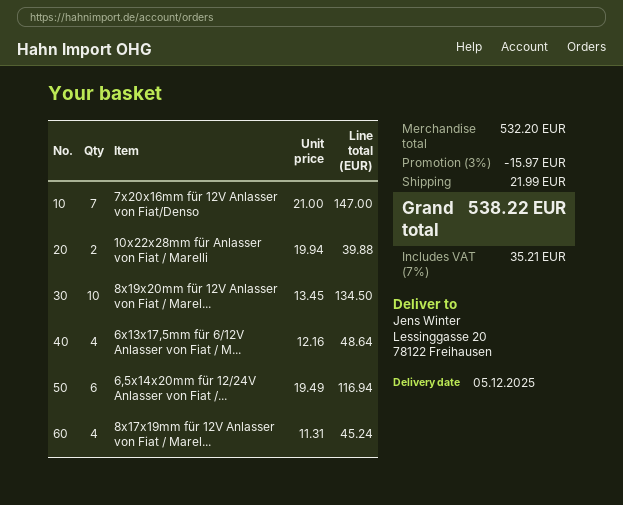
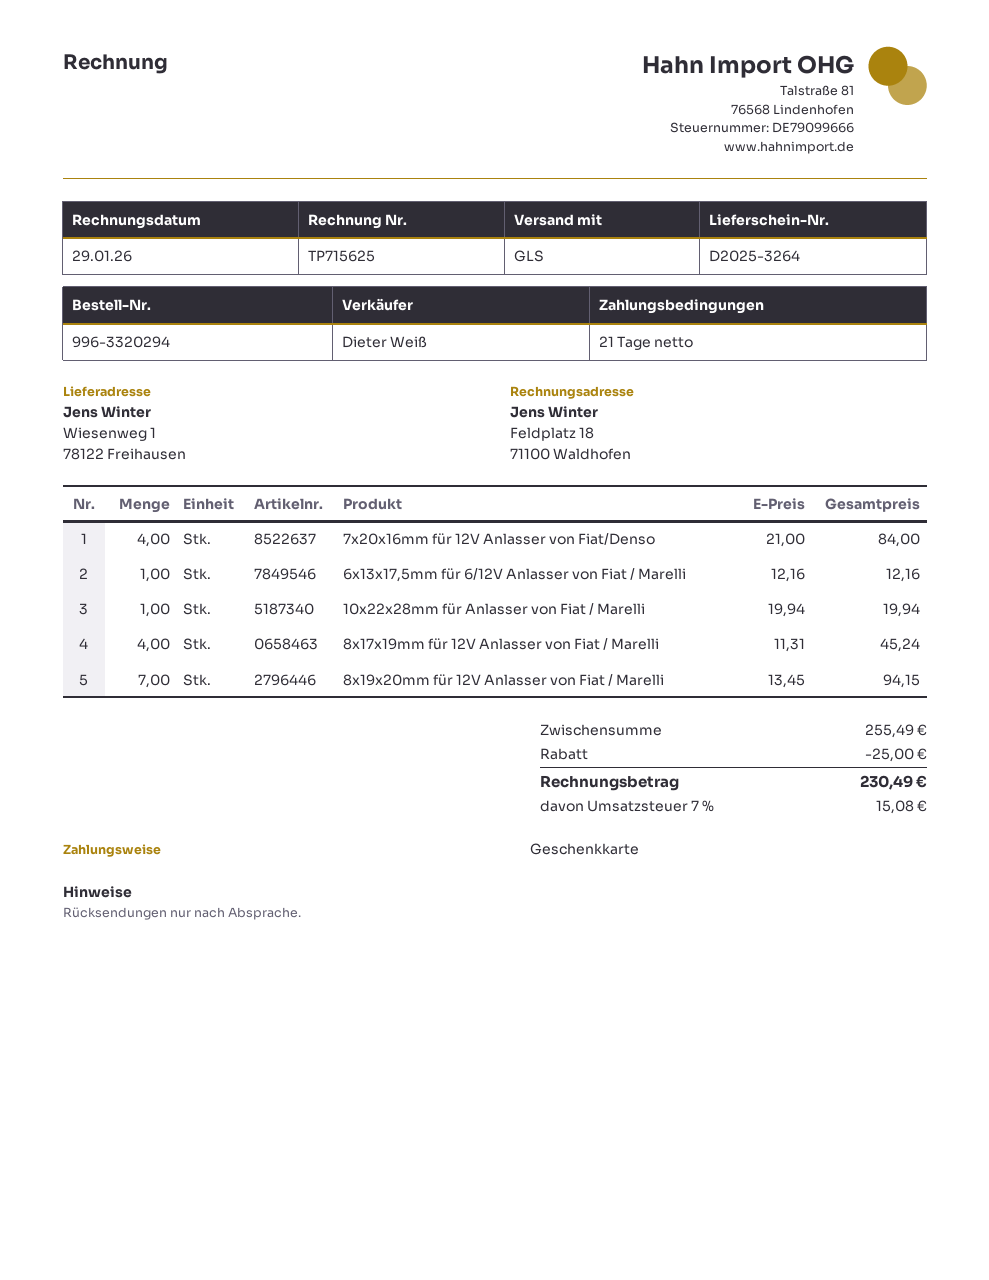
ship to: Lessinggasse 20, 78122 Freihausen -> Wiesenweg 1, 78122 Freihausen
7x20x16mm für 12V Anlasser von Fiat/Denso: 7 x 21.00 = 147.00 -> 4 x 21.00 = 84.00
10x22x28mm für Anlasser von Fiat / Marelli: 2 x 19.94 = 39.88 -> 1 x 19.94 = 19.94
8x19x20mm für 12V Anlasser von Fiat / Marel...: 10 x 13.45 = 134.50 -> 7 x 13.45 = 94.15
6x13x17,5mm für 6/12V Anlasser von Fiat / M...: 4 x 12.16 = 48.64 -> 1 x 12.16 = 12.16
6,5x14x20mm für 12/24V Anlasser von Fiat /...: 6 x 19.49 = 116.94 -> none
subtotal: 532.20 -> 255.49
discount: 15.97 -> 25.00
shipping: 21.99 -> none
tax: 7% = 35.21 -> 7% = 15.08
total: 538.22 -> 230.49

